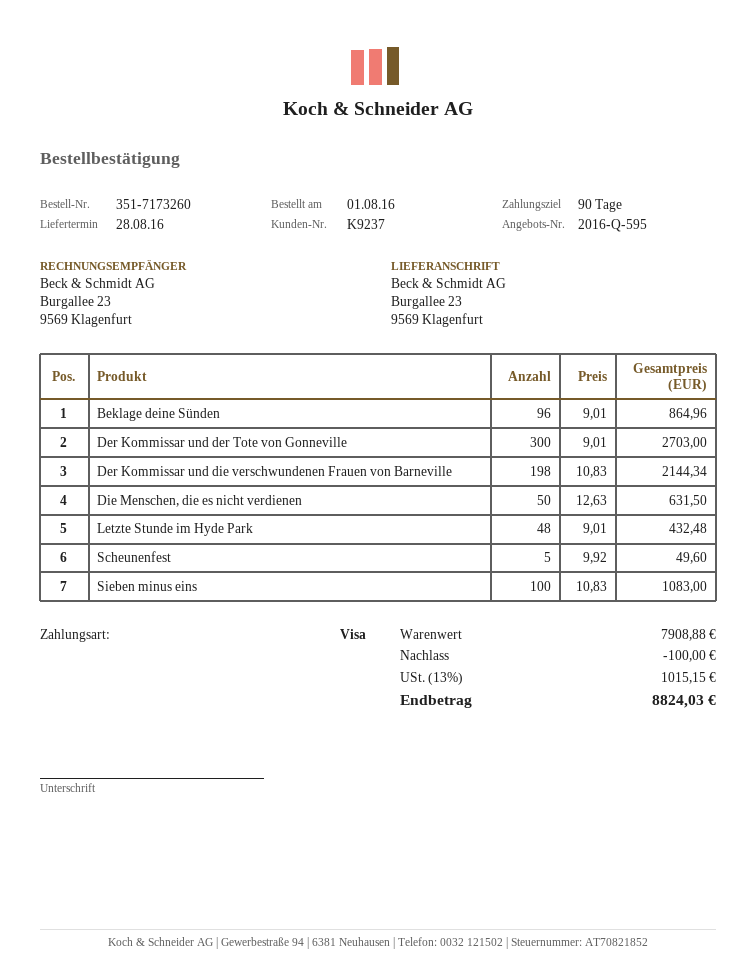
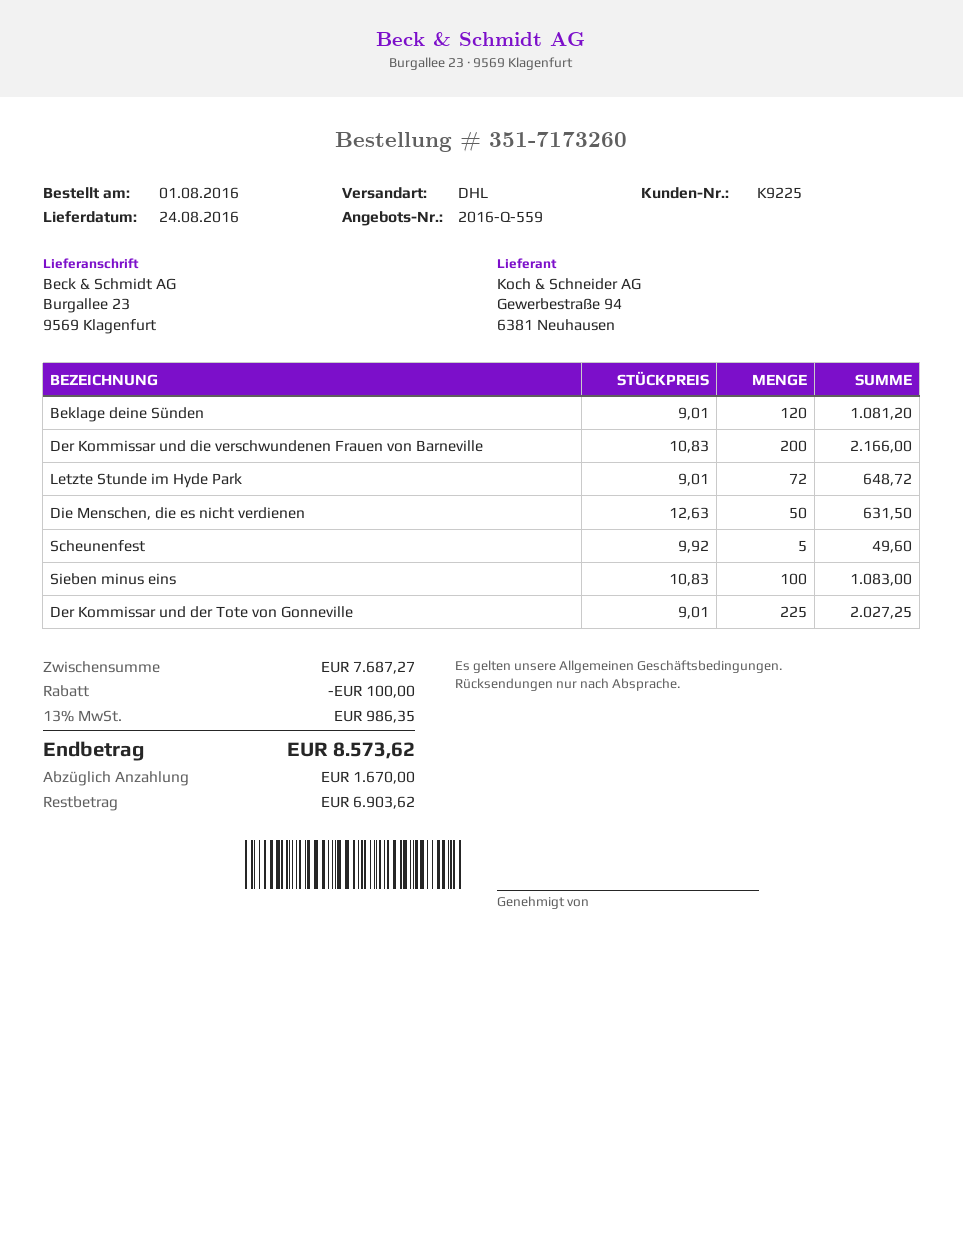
quote number: 2016-Q-595 -> 2016-Q-559
delivery date: 2016-08-28 -> 2016-08-24
customer number: K9237 -> K9225
Beklage deine Sünden: 96 x 9.01 = 864.96 -> 120 x 9.01 = 1081.20
Der Kommissar und der Tote von Gonneville: 300 x 9.01 = 2703.00 -> 225 x 9.01 = 2027.25
Der Kommissar und die verschwundenen Frauen von Barneville: 198 x 10.83 = 2144.34 -> 200 x 10.83 = 2166.00
Letzte Stunde im Hyde Park: 48 x 9.01 = 432.48 -> 72 x 9.01 = 648.72
subtotal: 7908.88 -> 7687.27
tax: 13% = 1015.15 -> 13% = 986.35
total: 8824.03 -> 8573.62

